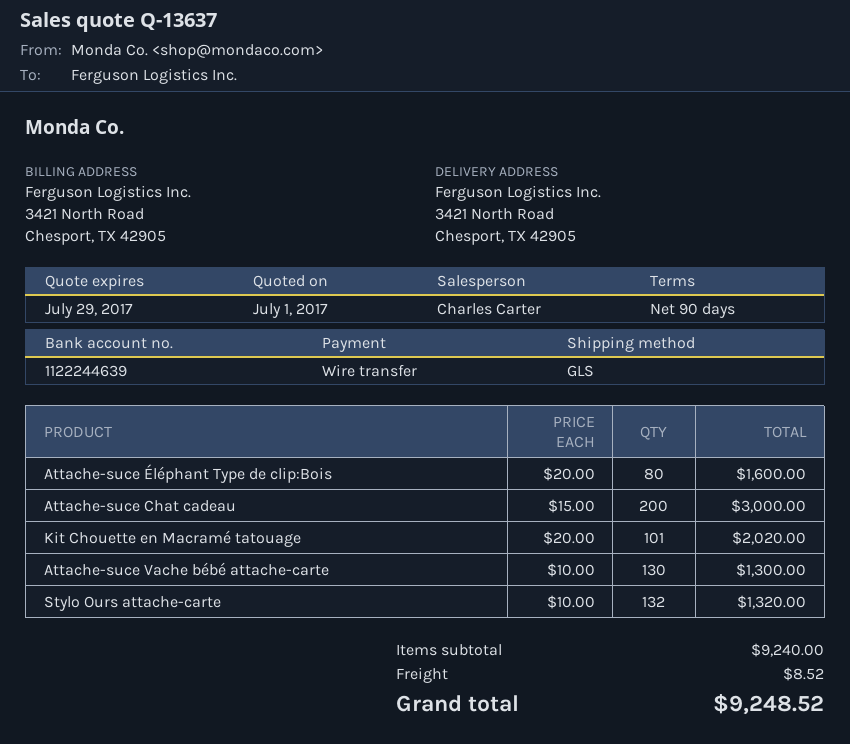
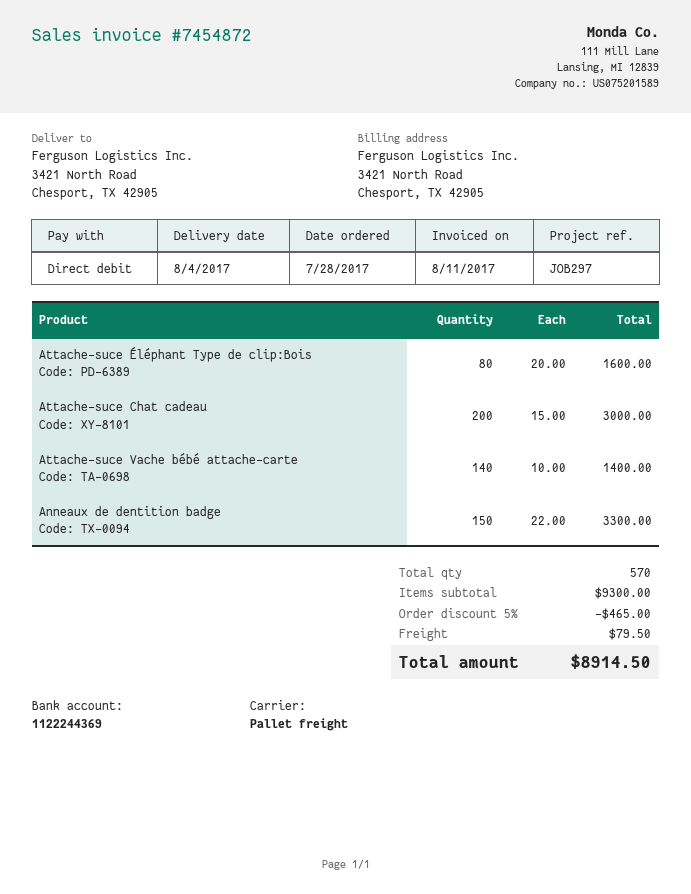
payment method: bank transfer -> direct debit
bank account: 1122244639 -> 1122244369
shipping method: GLS -> pallet freight
Kit Chouette en Macramé tatouage: 101 x 20.00 = 2020.00 -> none
Attache-suce Vache bébé attache-carte: 130 x 10.00 = 1300.00 -> 140 x 10.00 = 1400.00
Stylo Ours attache-carte: 132 x 10.00 = 1320.00 -> none
Anneaux de dentition badge: none -> 150 x 22.00 = 3300.00
subtotal: 9240.00 -> 9300.00
discount: none -> 5% = 465.00
shipping: 8.52 -> 79.50
total: 9248.52 -> 8914.50

